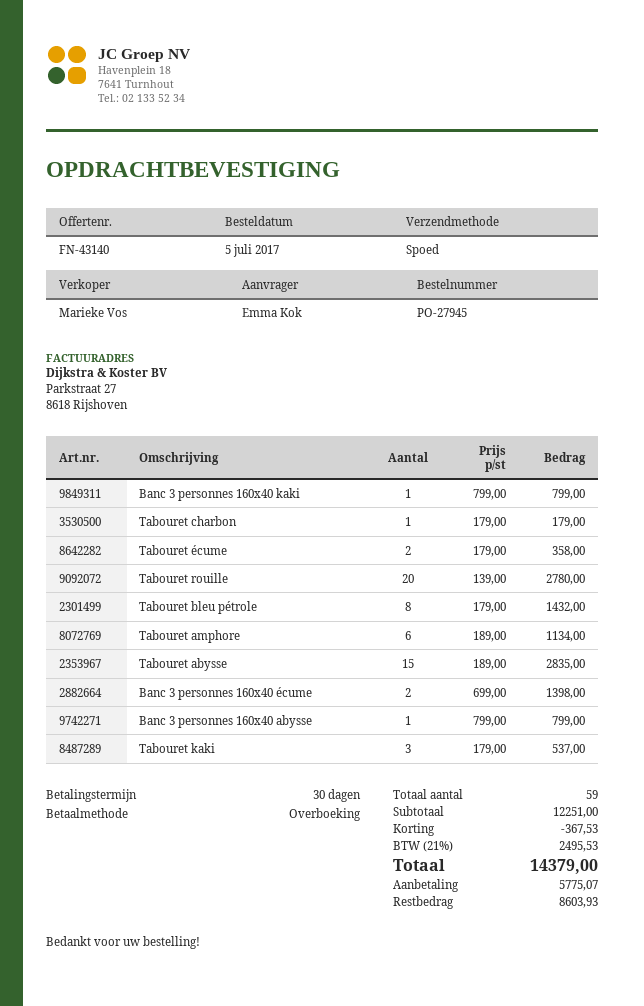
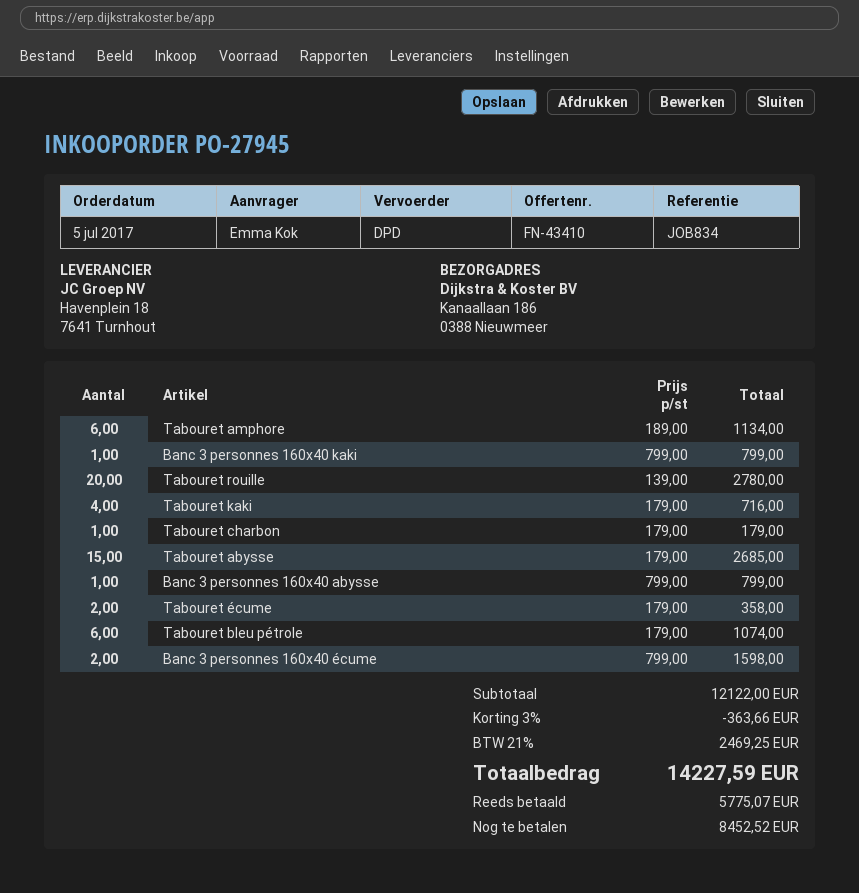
quote number: FN-43140 -> FN-43410
shipping method: express -> DPD
Tabouret bleu pétrole: 8 x 179.00 = 1432.00 -> 6 x 179.00 = 1074.00
Tabouret abysse: 15 x 189.00 = 2835.00 -> 15 x 179.00 = 2685.00
Banc 3 personnes 160x40 écume: 2 x 699.00 = 1398.00 -> 2 x 799.00 = 1598.00
Tabouret kaki: 3 x 179.00 = 537.00 -> 4 x 179.00 = 716.00
subtotal: 12251.00 -> 12122.00
discount: 367.53 -> 363.66
tax: 21% = 2495.53 -> 21% = 2469.25
total: 14379.00 -> 14227.59
balance: 8603.93 -> 8452.52

